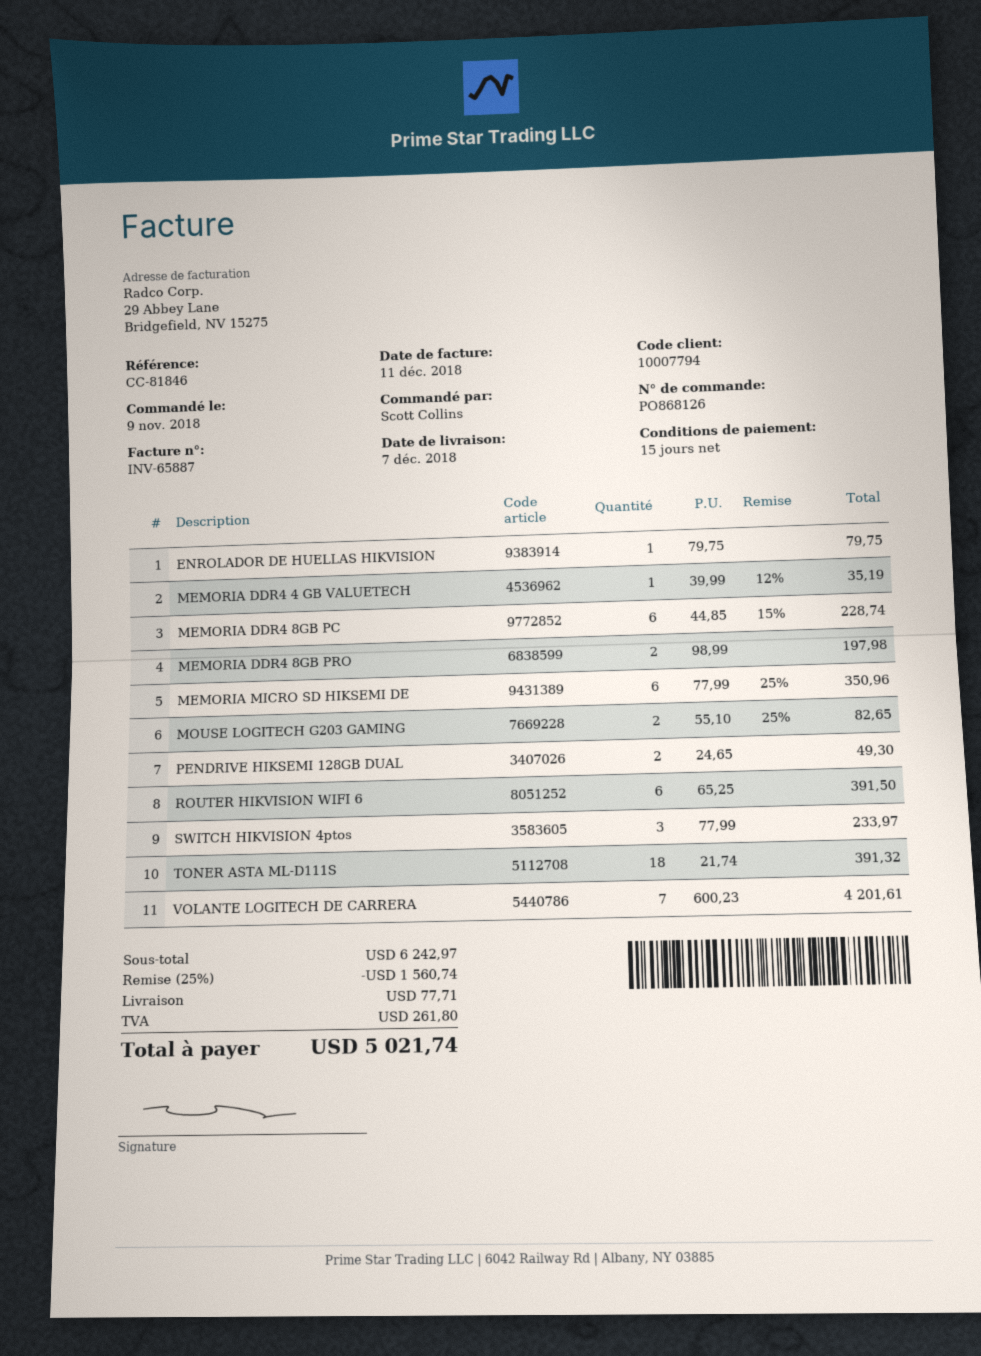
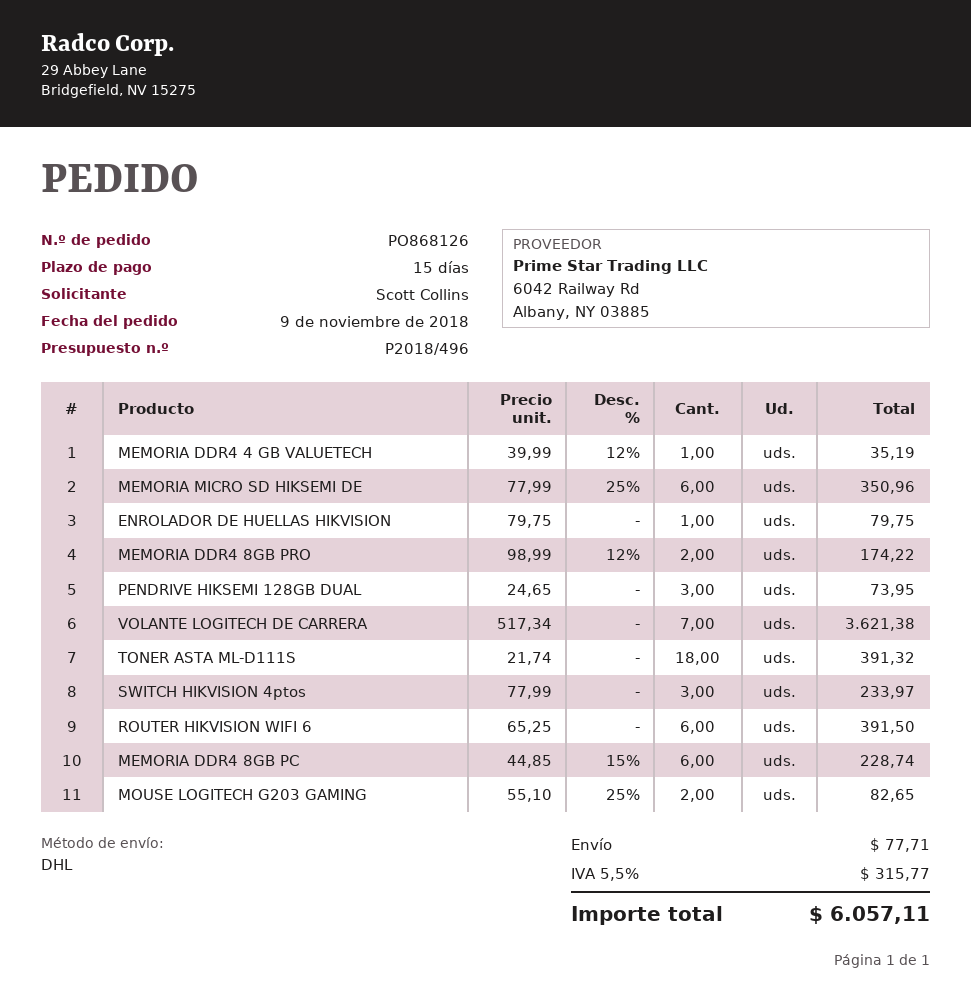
MEMORIA DDR4 8GB PRO: 2 x 98.99 = 197.98 -> 2 x 98.99 - 12% = 174.22
PENDRIVE HIKSEMI 128GB DUAL: 2 x 24.65 = 49.30 -> 3 x 24.65 = 73.95
VOLANTE LOGITECH DE CARRERA: 7 x 600.23 = 4201.61 -> 7 x 517.34 = 3621.38
discount: 25% = 1560.74 -> none
tax: 261.80 -> 315.77
total: 5021.74 -> 6057.11

